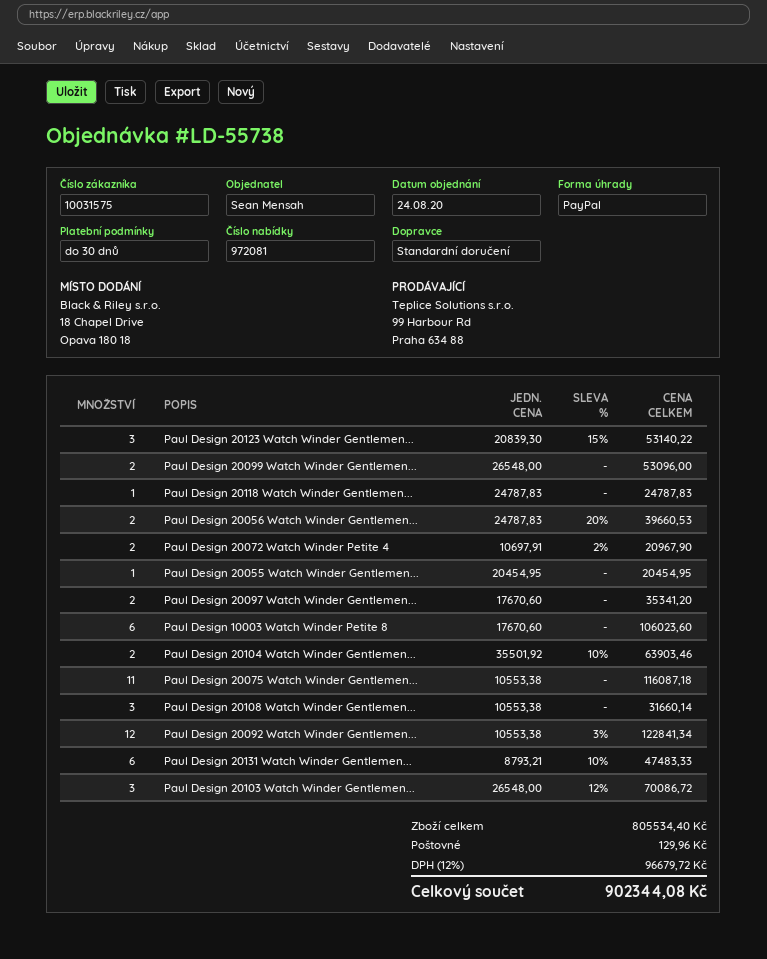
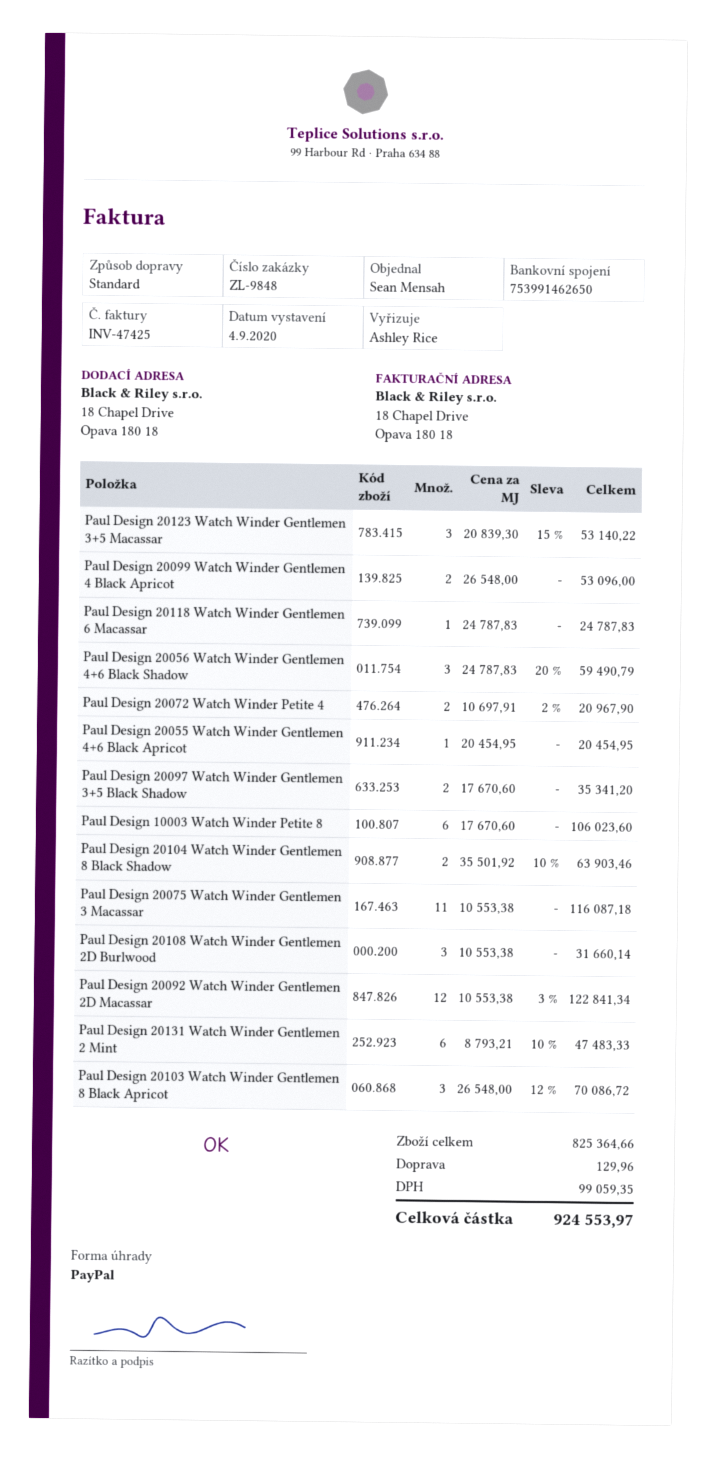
Paul Design 20056 Watch Winder Gentlemen...: 2 x 24787.83 - 20% = 39660.53 -> 3 x 24787.83 - 20% = 59490.79
subtotal: 805534.40 -> 825364.66
tax: 96679.72 -> 99059.35
total: 902344.08 -> 924553.97

